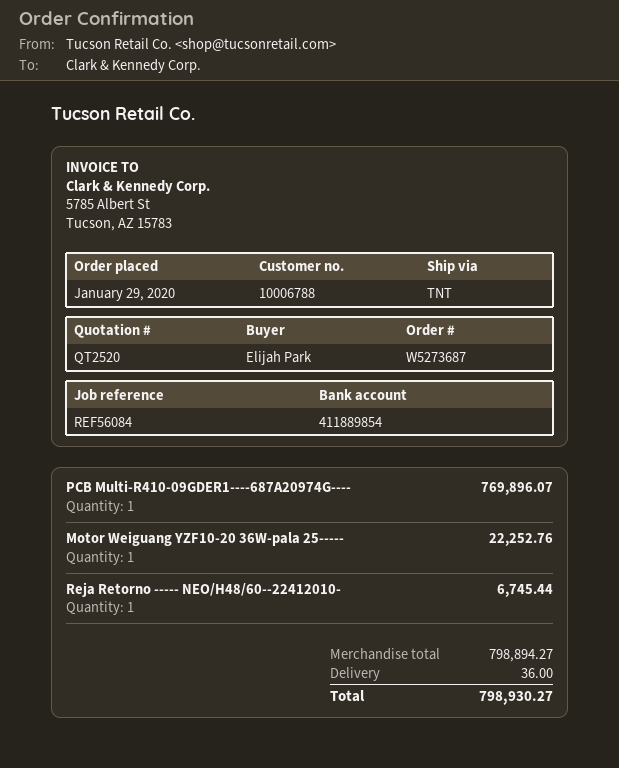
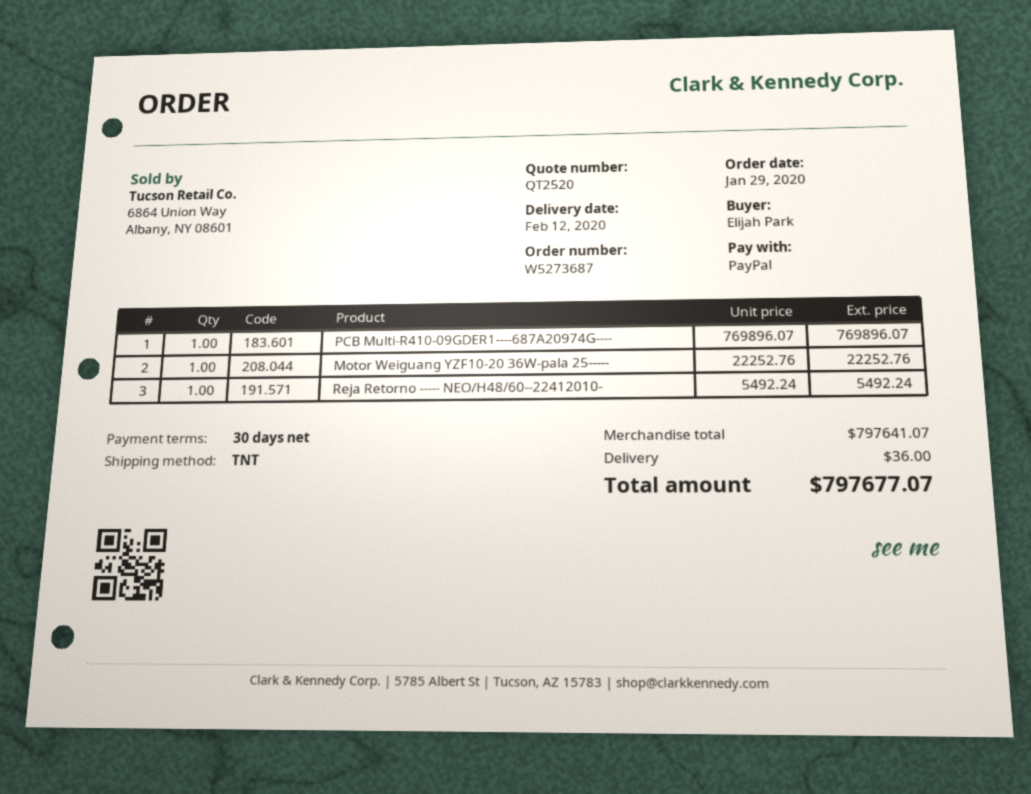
Reja Retorno ----- NEO/H48/60--22412010-: 1 for 6745.44 -> 1 for 5492.24
subtotal: 798894.27 -> 797641.07
total: 798930.27 -> 797677.07

